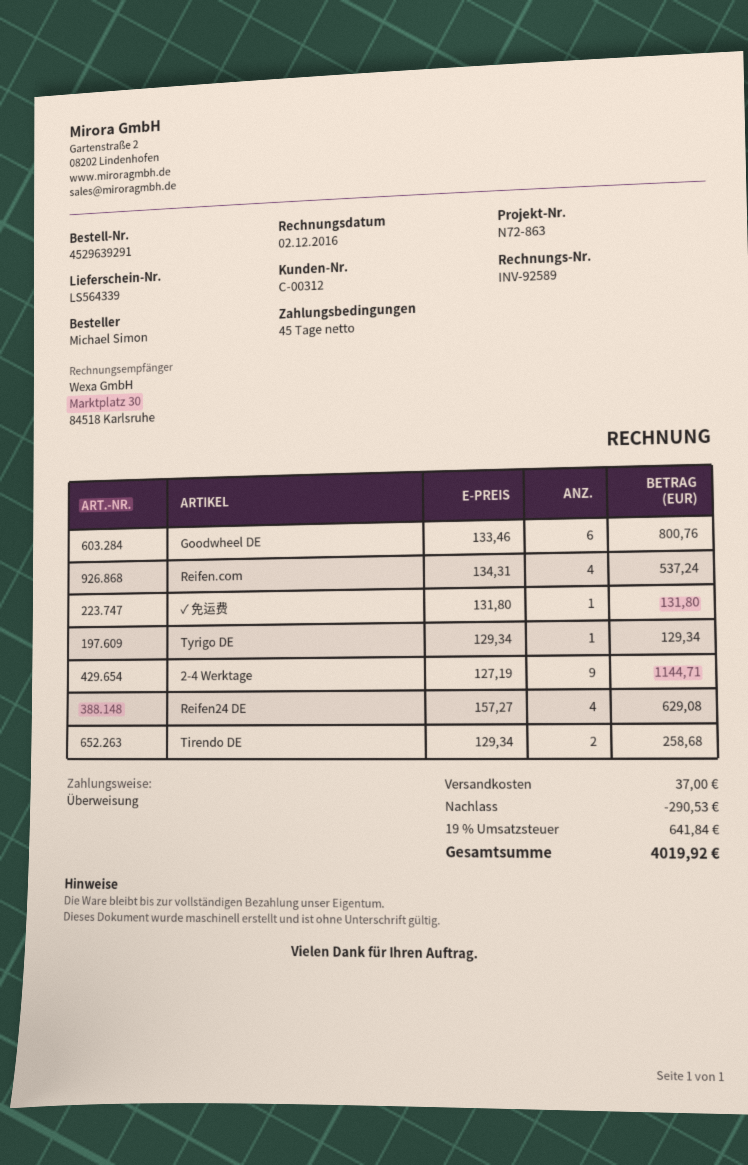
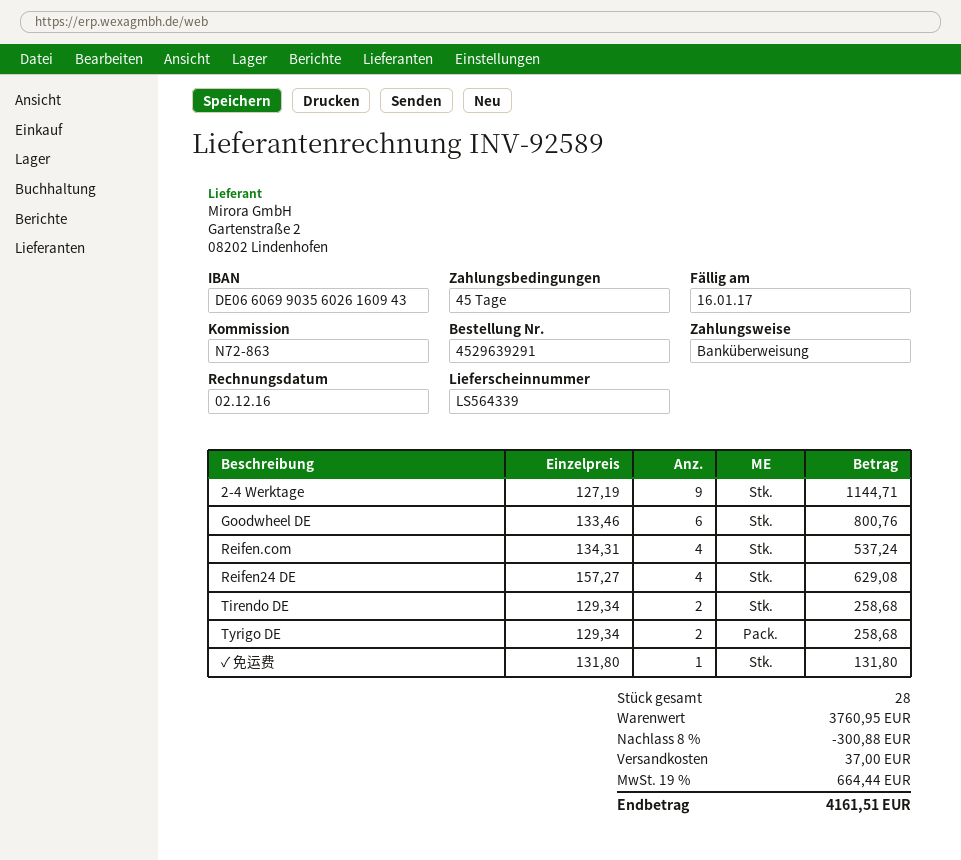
Tyrigo DE: 1 x 129.34 = 129.34 -> 2 x 129.34 = 258.68
discount: 290.53 -> 300.88
tax: 19% = 641.84 -> 19% = 664.44
total: 4019.92 -> 4161.51

